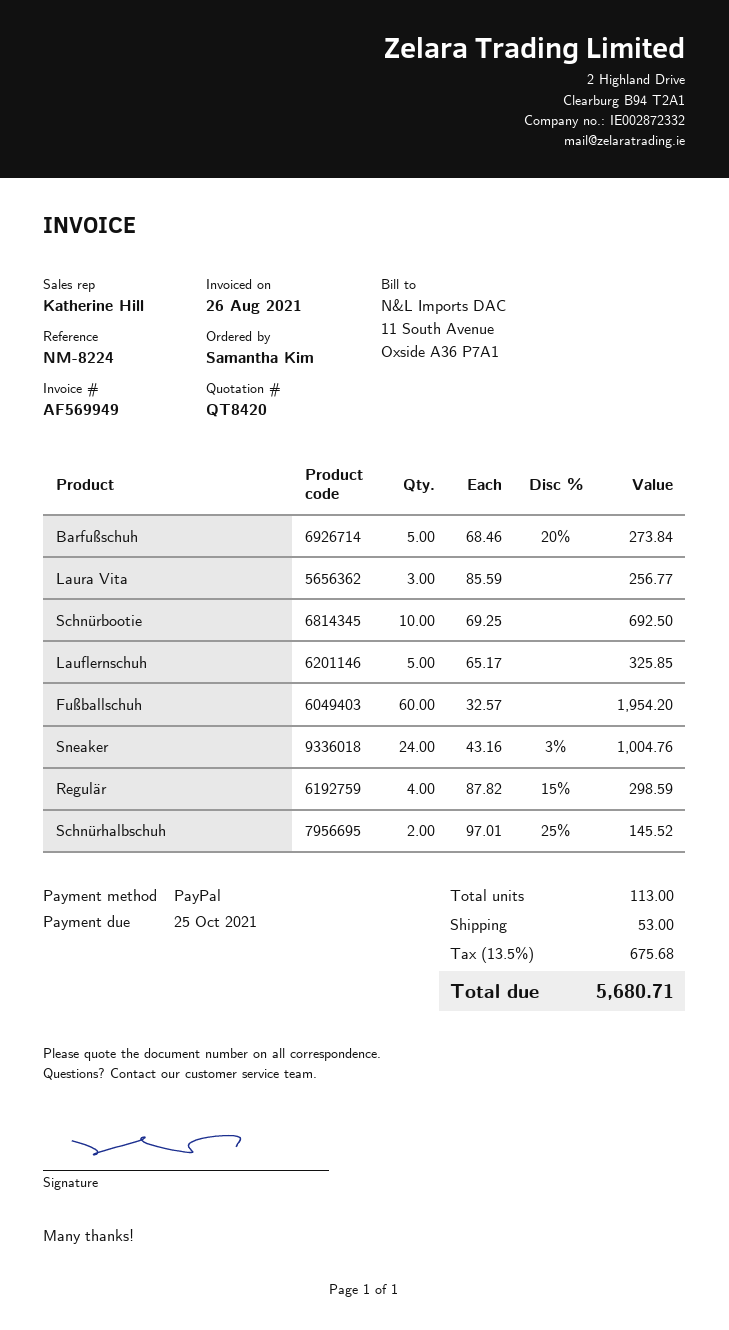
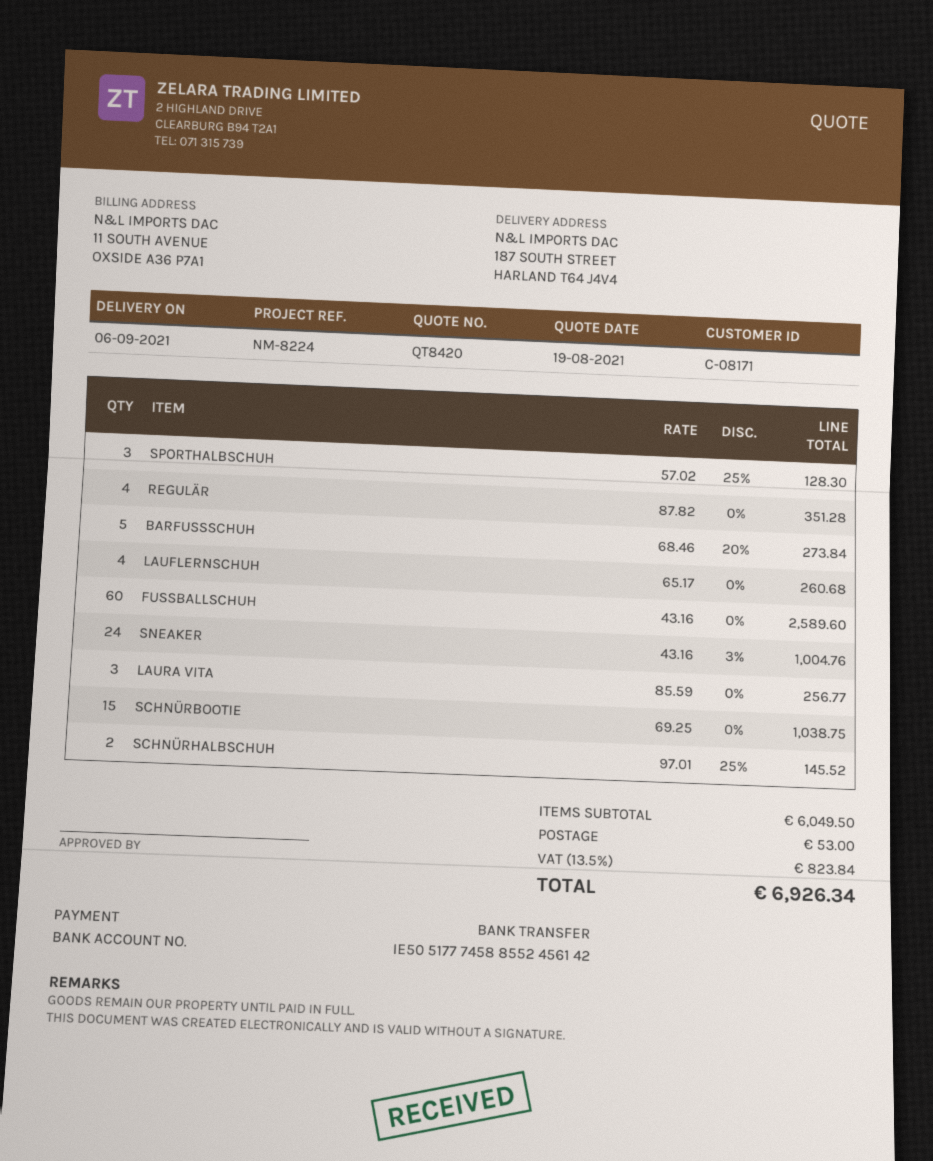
payment method: PayPal -> bank transfer
Schnürbootie: 10 x 69.25 = 692.50 -> 15 x 69.25 = 1038.75
Lauflernschuh: 5 x 65.17 = 325.85 -> 4 x 65.17 = 260.68
Fußballschuh: 60 x 32.57 = 1954.20 -> 60 x 43.16 = 2589.60
Regulär: 4 x 87.82 - 15% = 298.59 -> 4 x 87.82 = 351.28
SPORTHALBSCHUH: none -> 3 x 57.02 - 25% = 128.30
tax: 13.5% = 675.68 -> 13.5% = 823.84
total: 5680.71 -> 6926.34

